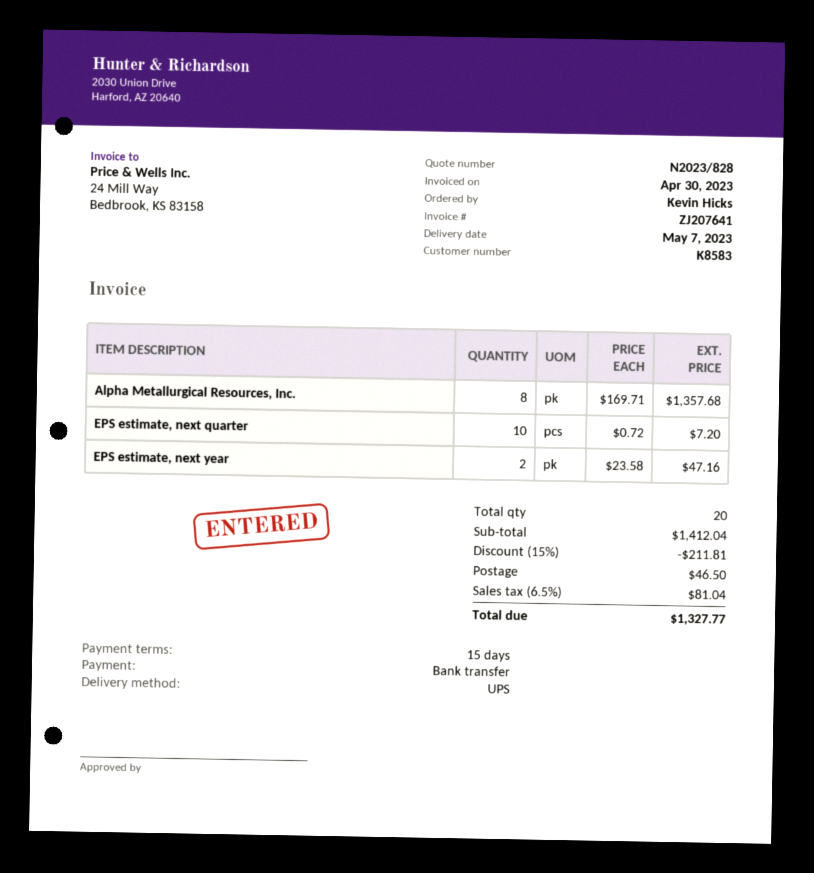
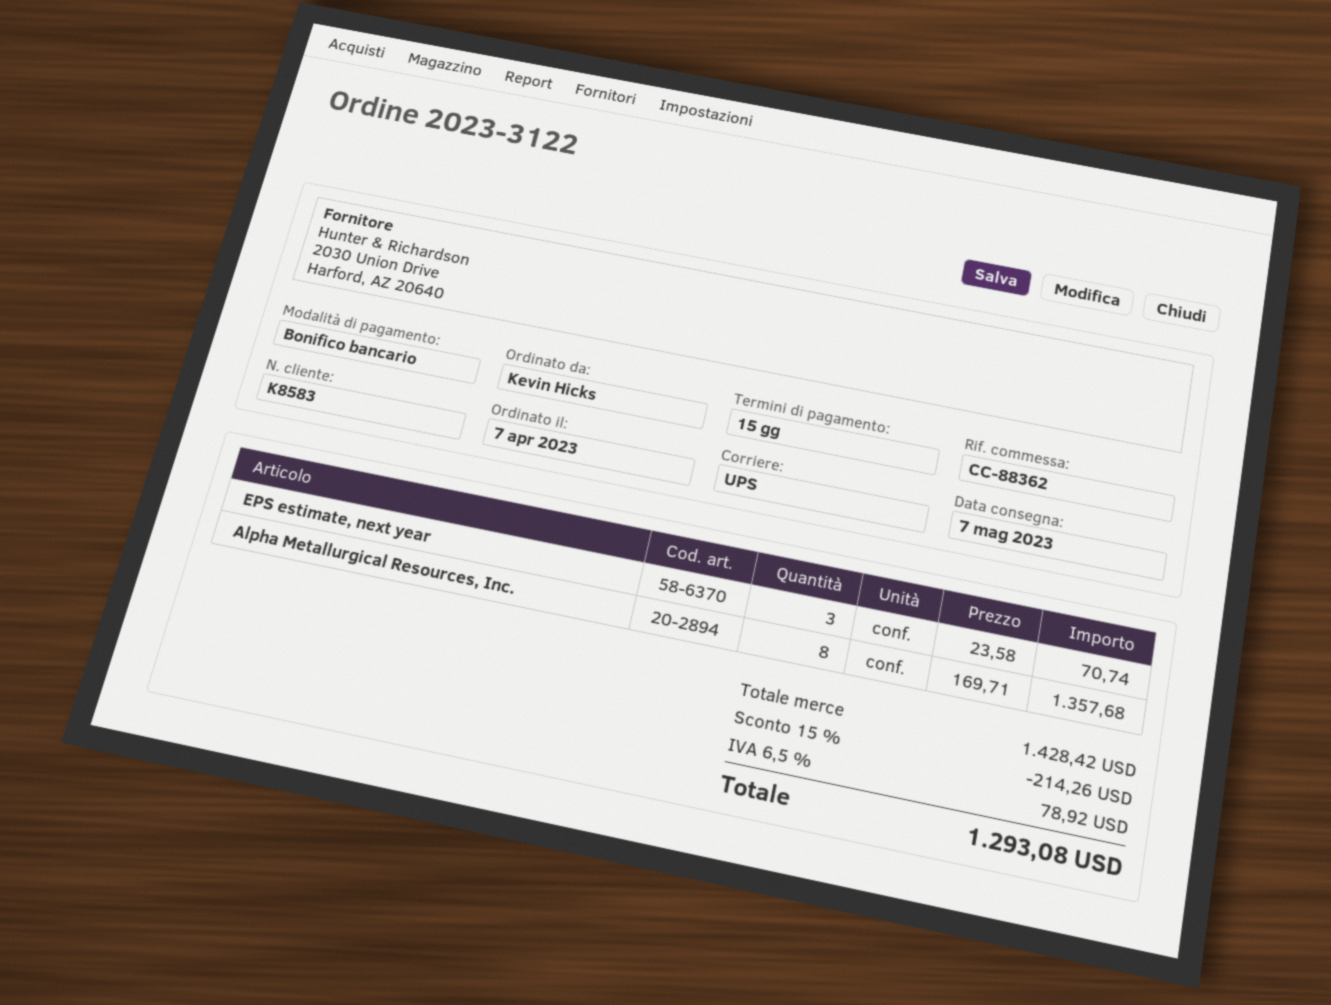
EPS estimate, next quarter: 10 x 0.72 = 7.20 -> none
EPS estimate, next year: 2 x 23.58 = 47.16 -> 3 x 23.58 = 70.74
subtotal: 1412.04 -> 1428.42
discount: 15% = 211.81 -> 15% = 214.26
shipping: 46.50 -> none
tax: 6.5% = 81.04 -> 6.5% = 78.92
total: 1327.77 -> 1293.08

